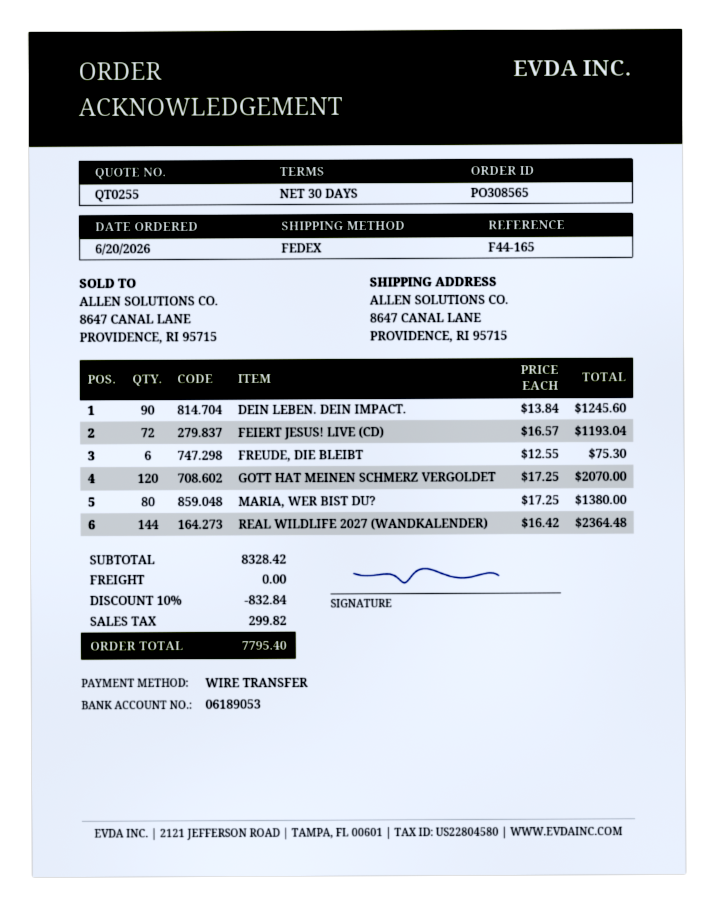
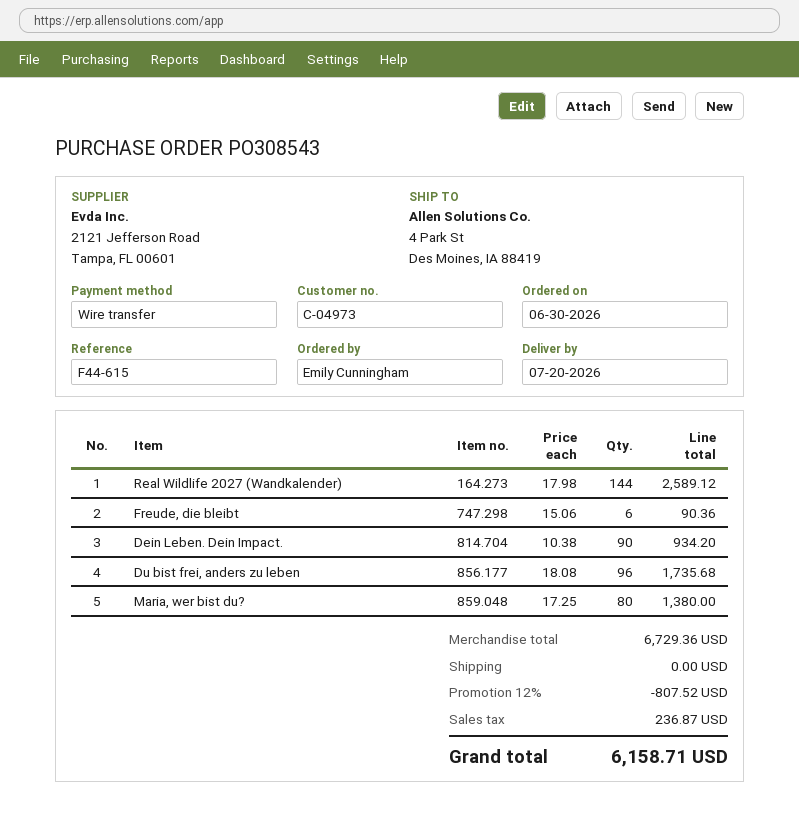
order number: PO308565 -> PO308543
order date: 2026-06-20 -> 2026-06-30
reference: F44-165 -> F44-615
ship to: 8647 CANAL LANE, PROVIDENCE, RI 95715 -> 4 Park St, Des Moines, IA 88419
DEIN LEBEN. DEIN IMPACT.: 90 x 13.84 = 1245.60 -> 90 x 10.38 = 934.20
FEIERT JESUS! LIVE (CD): 72 x 16.57 = 1193.04 -> none
FREUDE, DIE BLEIBT: 6 x 12.55 = 75.30 -> 6 x 15.06 = 90.36
GOTT HAT MEINEN SCHMERZ VERGOLDET: 120 x 17.25 = 2070.00 -> none
REAL WILDLIFE 2027 (WANDKALENDER): 144 x 16.42 = 2364.48 -> 144 x 17.98 = 2589.12
Du bist frei, anders zu leben: none -> 96 x 18.08 = 1735.68
subtotal: 8328.42 -> 6729.36
discount: 10% = 832.84 -> 12% = 807.52
tax: 299.82 -> 236.87
total: 7795.40 -> 6158.71

